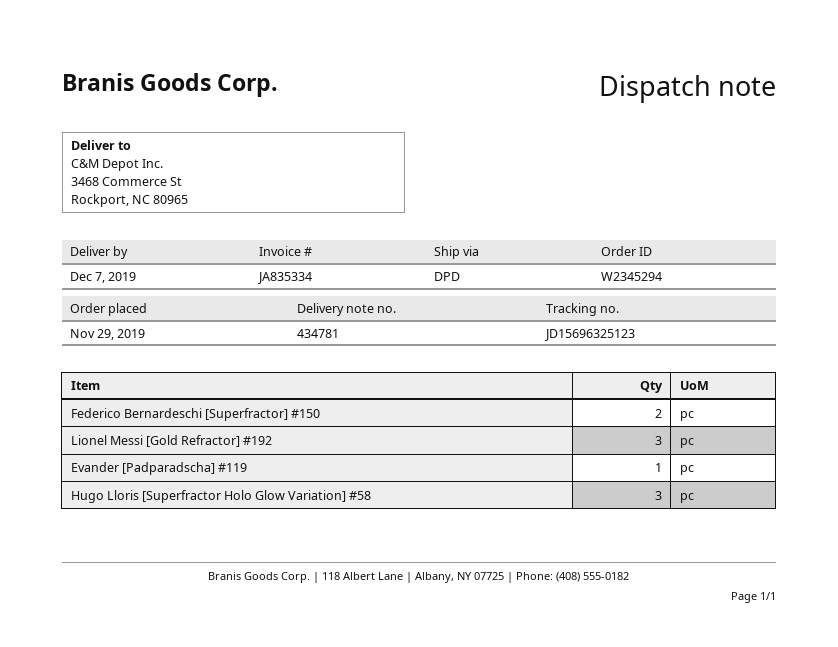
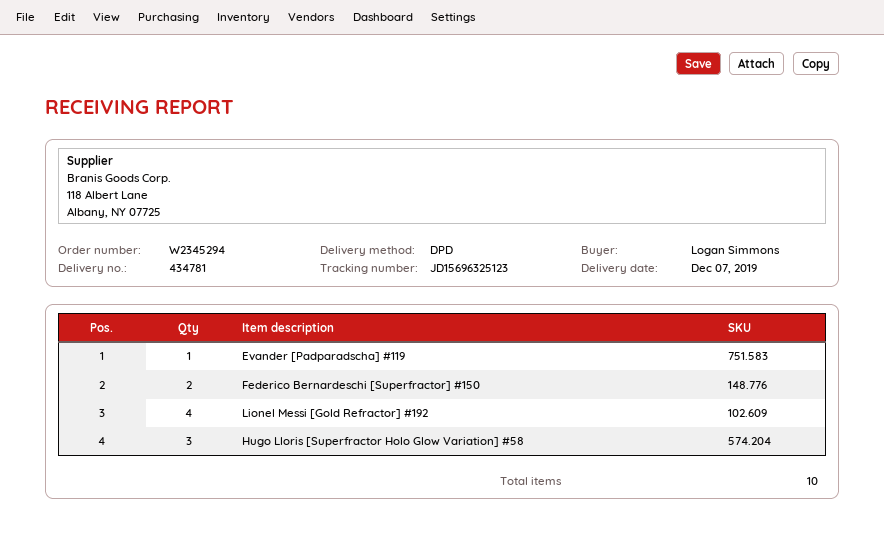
Lionel Messi [Gold Refractor] #192: 3 -> 4

